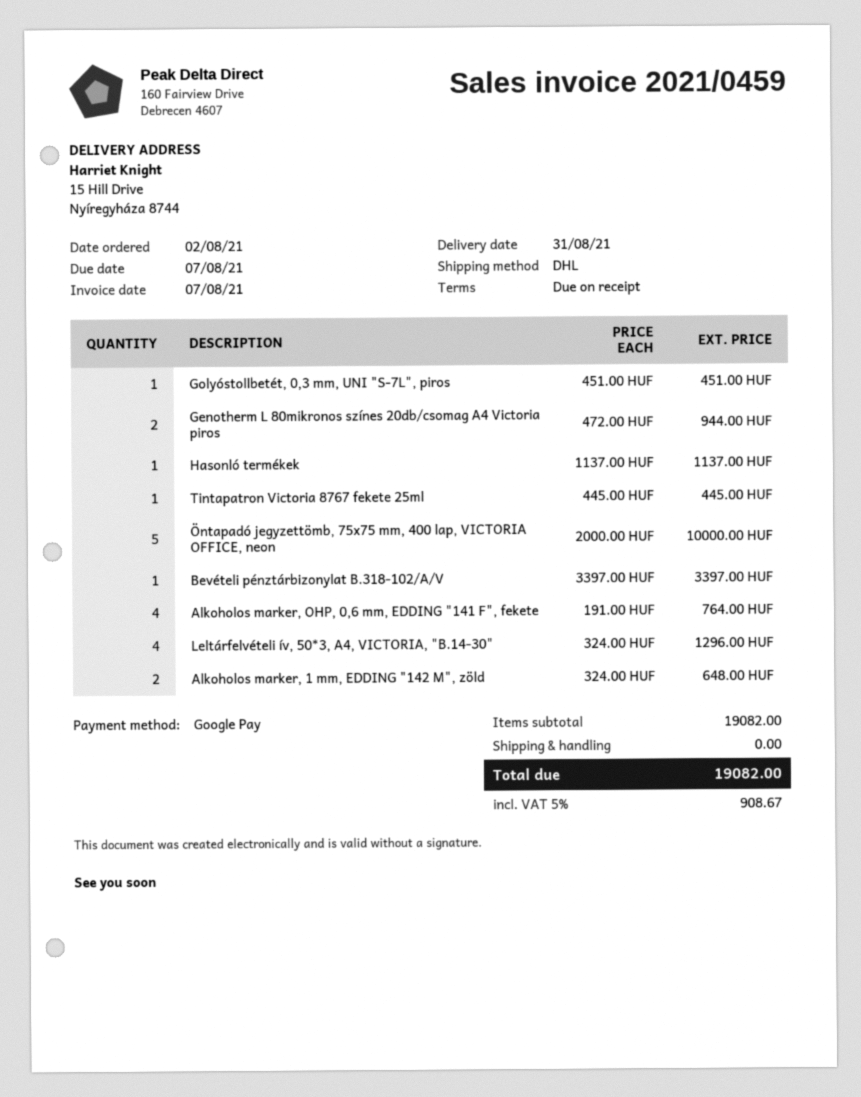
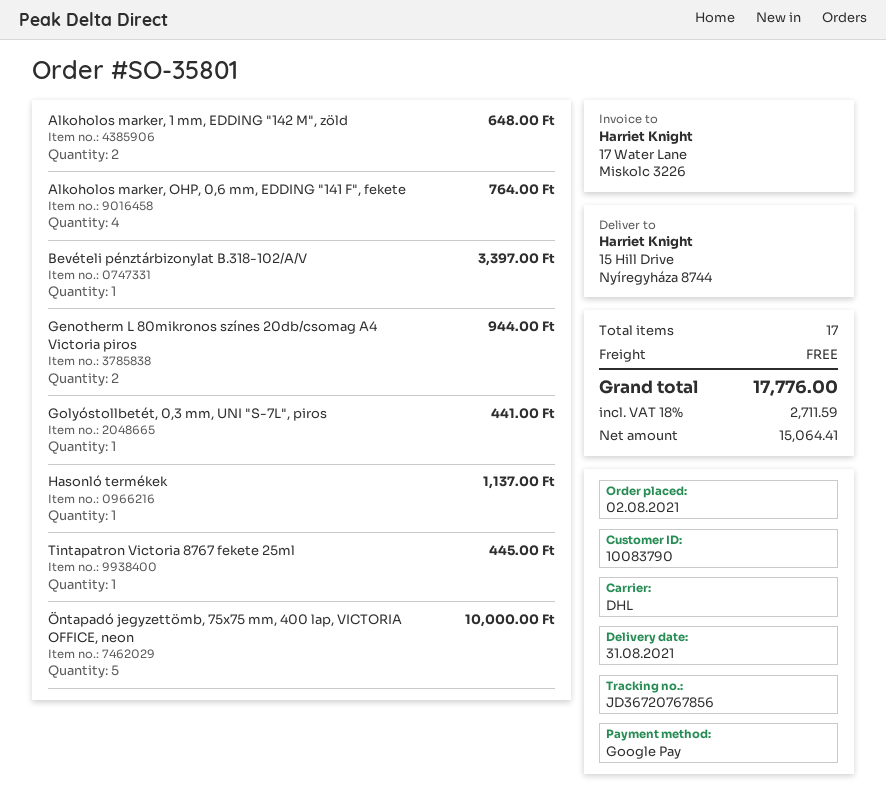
Golyóstollbetét, 0,3 mm, UNI "S-7L", piros: 1 for 451.00 -> 1 for 441.00
Leltárfelvételi ív, 50*3, A4, VICTORIA, "B.14-30": 4 for 1296.00 -> none
tax: 5% = 908.67 -> 18% = 2711.59
total: 19082.00 -> 17776.00

